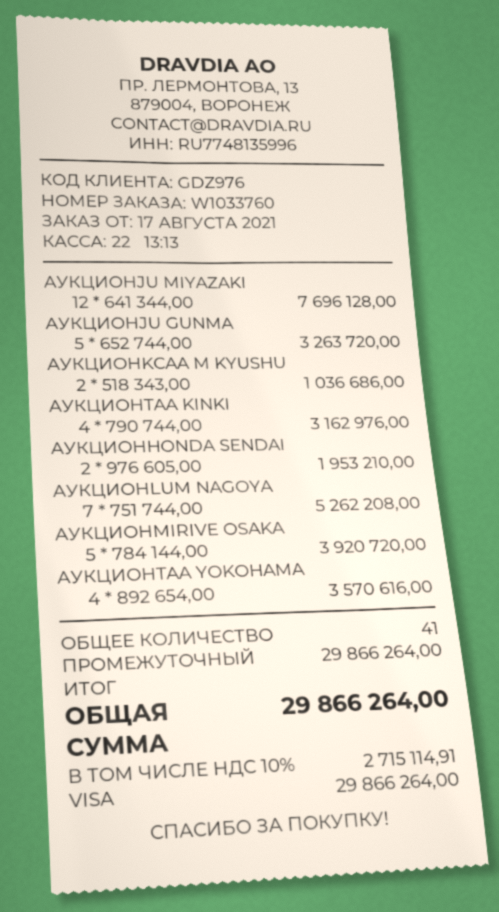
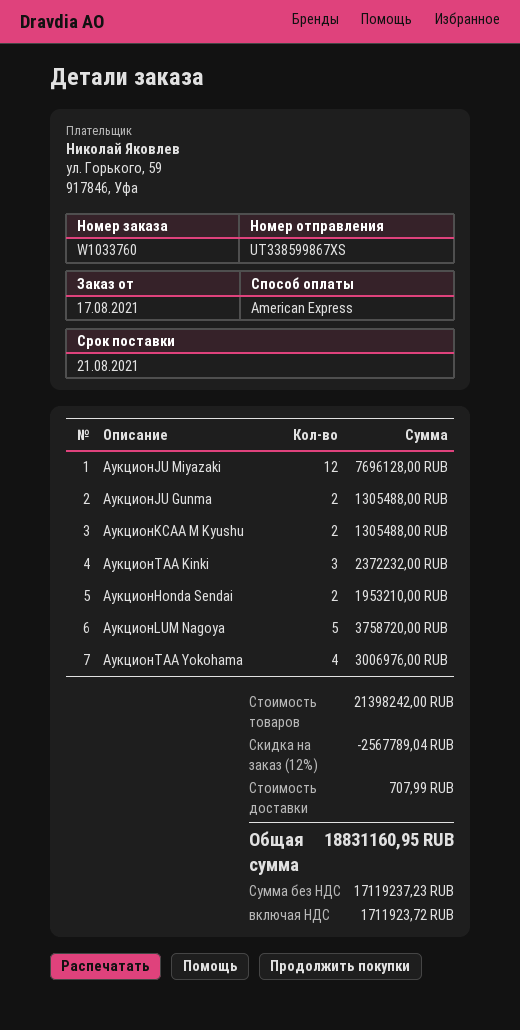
payment method: Visa -> American Express
АУКЦИОНJU GUNMA: 5 for 3263720.00 -> 2 for 1305488.00
АУКЦИОНKCAA M KYUSHU: 2 for 1036686.00 -> 2 for 1305488.00
АУКЦИОНTAA KINKI: 4 for 3162976.00 -> 3 for 2372232.00
АУКЦИОНLUM NAGOYA: 7 for 5262208.00 -> 5 for 3758720.00
АУКЦИОНMIRIVE OSAKA: 5 for 3920720.00 -> none
АУКЦИОНTAA YOKOHAMA: 4 for 3570616.00 -> 4 for 3006976.00
subtotal: 29866264.00 -> 21398242.00
discount: none -> 12% = 2567789.04
shipping: none -> 707.99
tax: 2715114.91 -> 1711923.72
total: 29866264.00 -> 18831160.95

